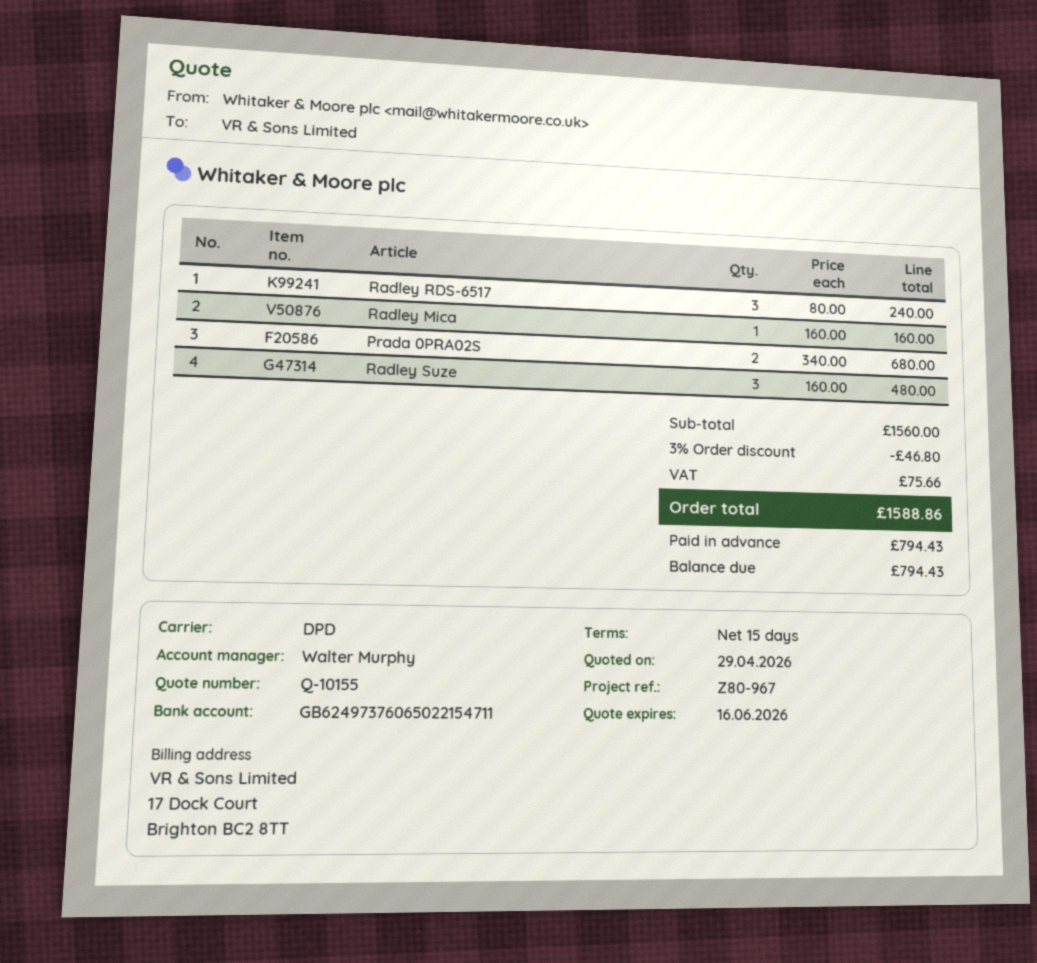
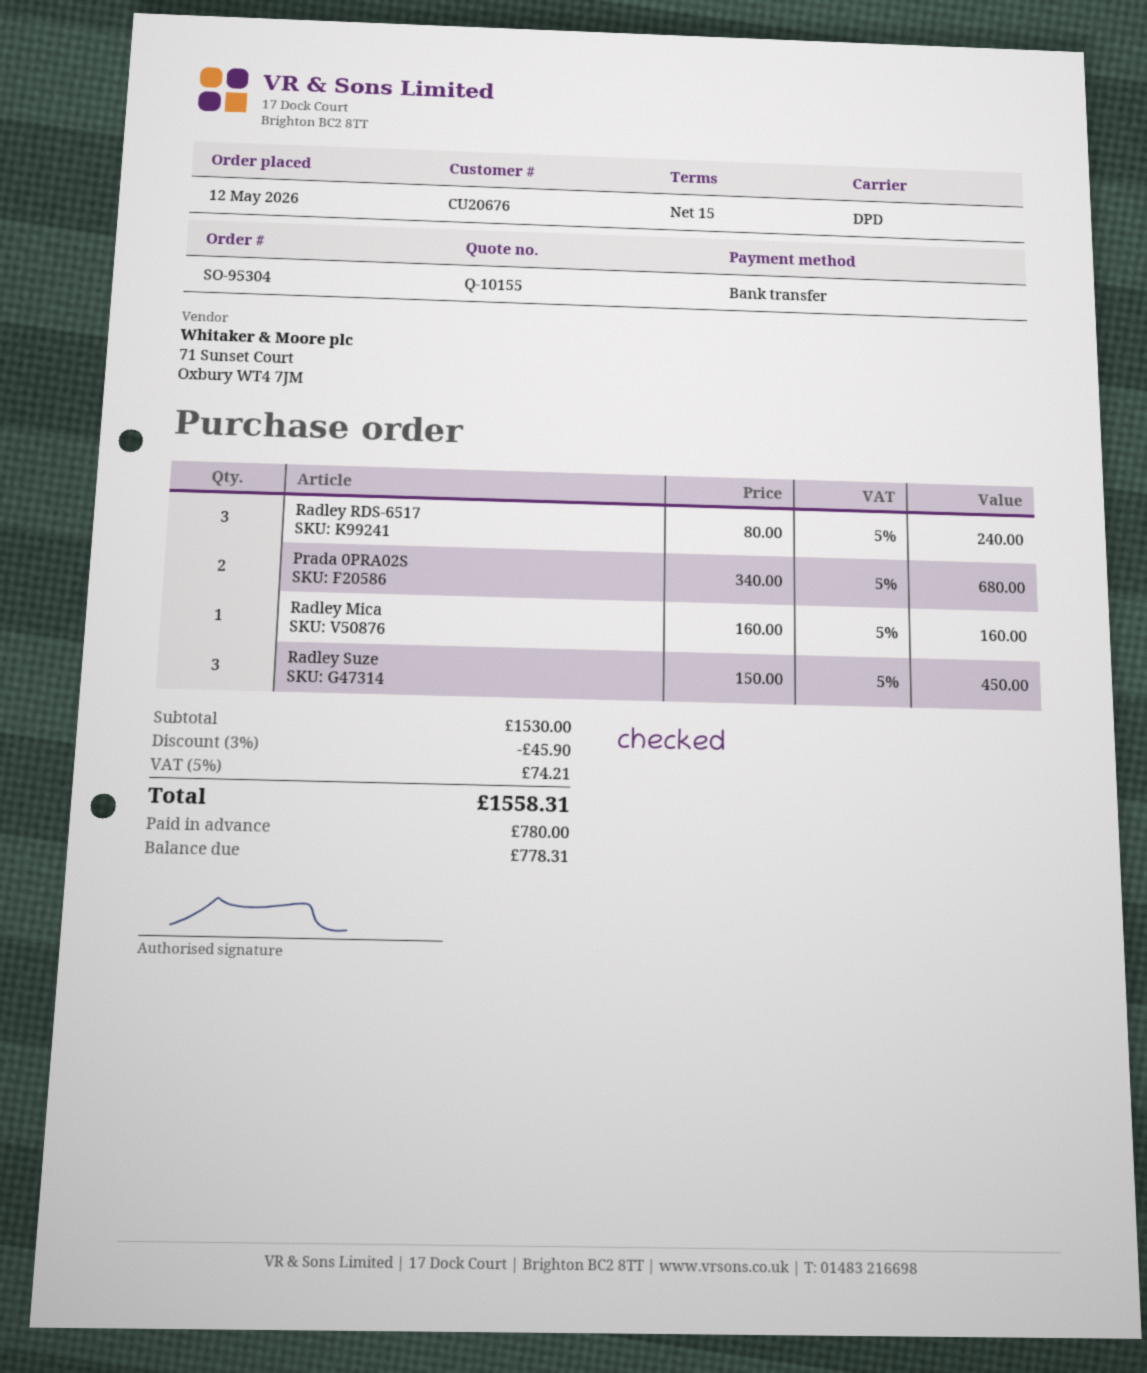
Radley Suze: 3 x 160.00 = 480.00 -> 3 x 150.00 = 450.00
subtotal: 1560.00 -> 1530.00
discount: 3% = 46.80 -> 3% = 45.90
tax: 75.66 -> 74.21
total: 1588.86 -> 1558.31
deposit: 794.43 -> 780.00
balance: 794.43 -> 778.31

